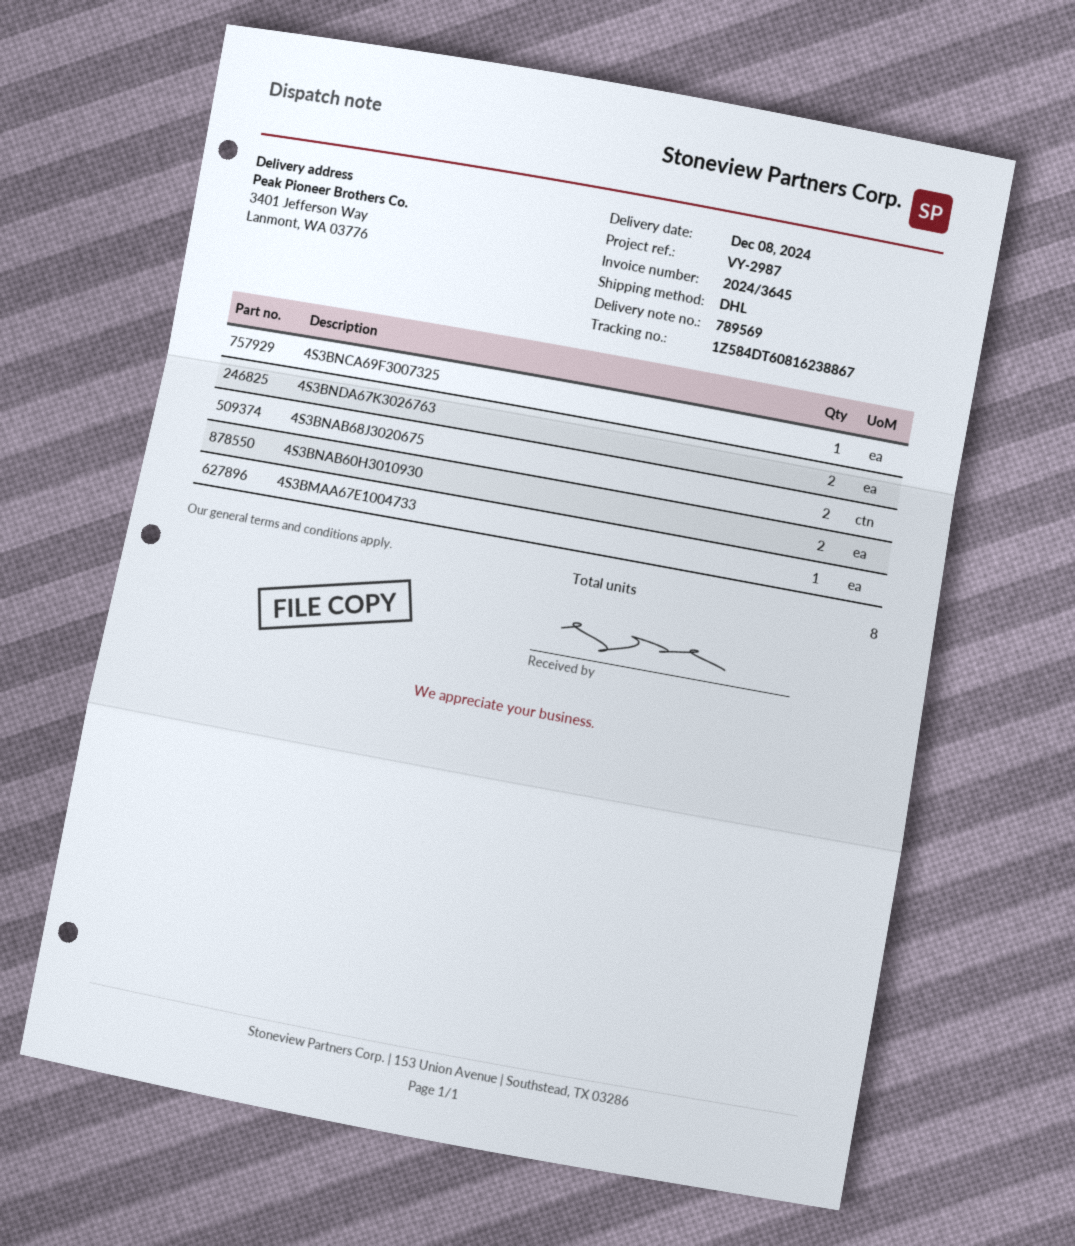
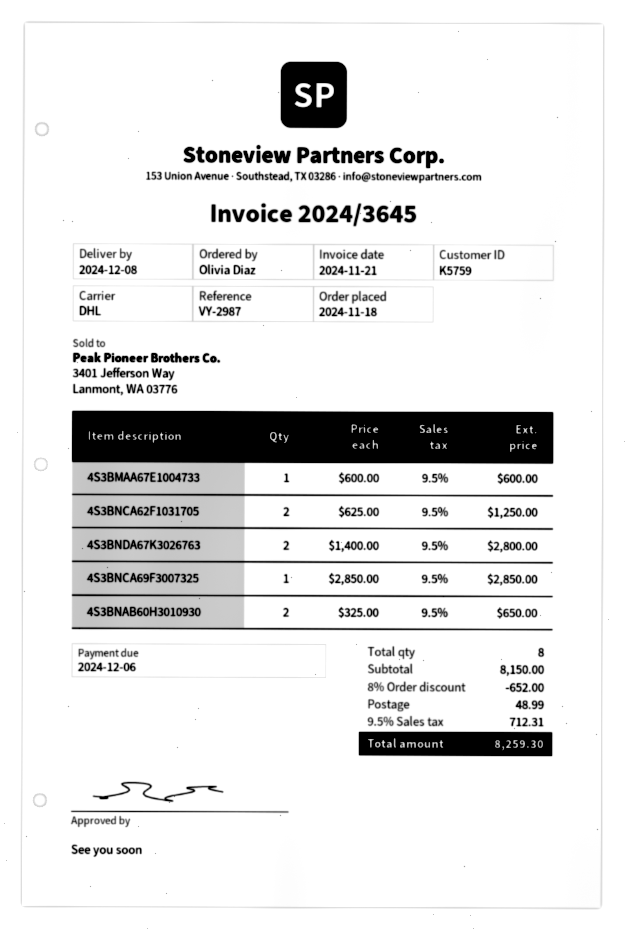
4S3BNAB68J3020675: 2 -> none
4S3BNCA62F1031705: none -> 2

